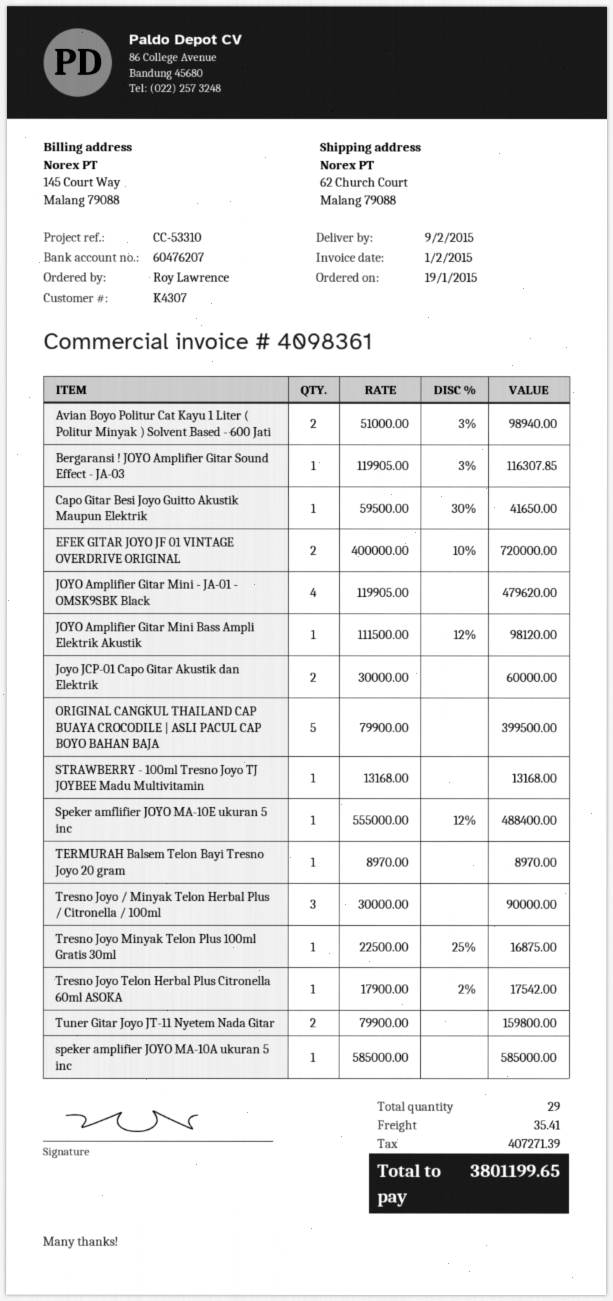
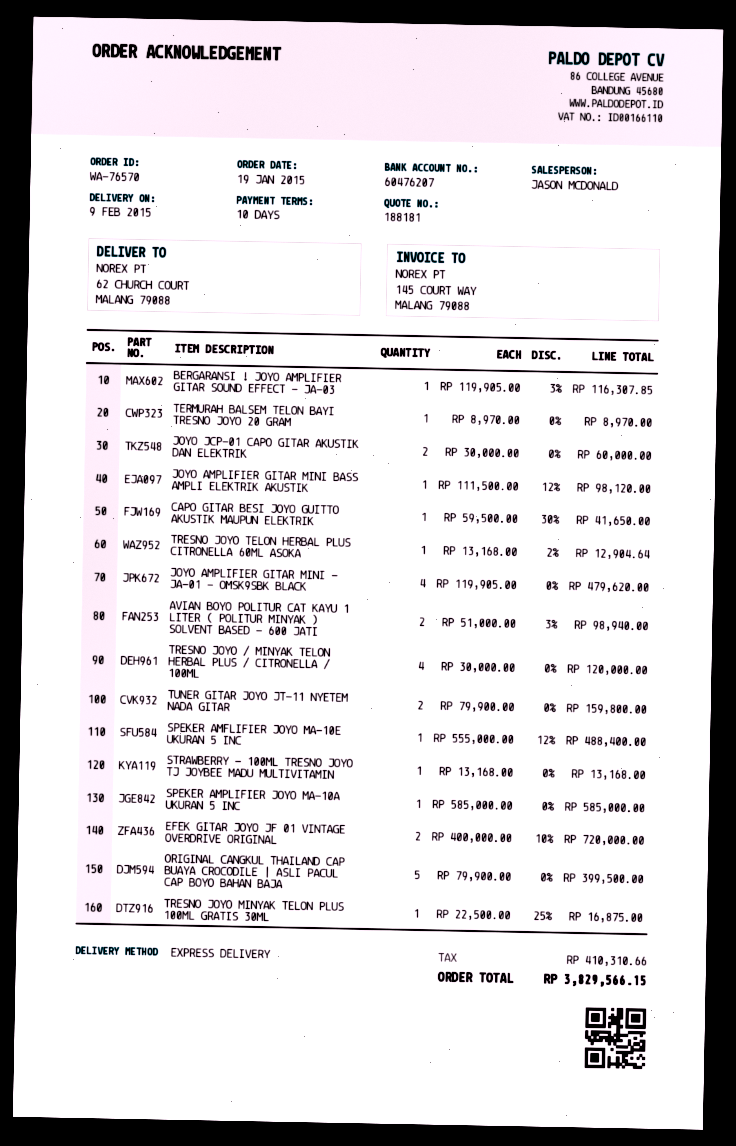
Tresno Joyo / Minyak Telon Herbal Plus / Citronella / 100ml: 3 x 30000.00 = 90000.00 -> 4 x 30000.00 = 120000.00
Tresno Joyo Telon Herbal Plus Citronella 60ml ASOKA: 1 x 17900.00 - 2% = 17542.00 -> 1 x 13168.00 - 2% = 12904.64
shipping: 35.41 -> none
tax: 407271.39 -> 410310.66
total: 3801199.65 -> 3829566.15

